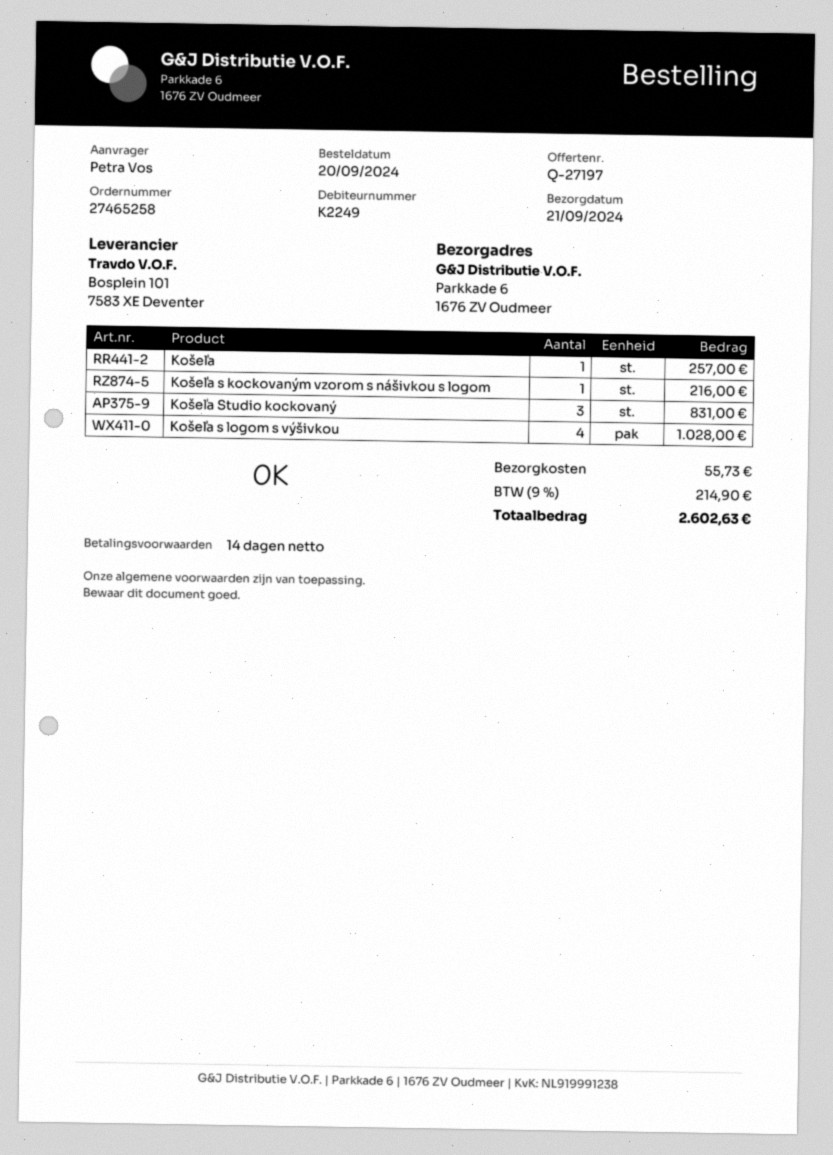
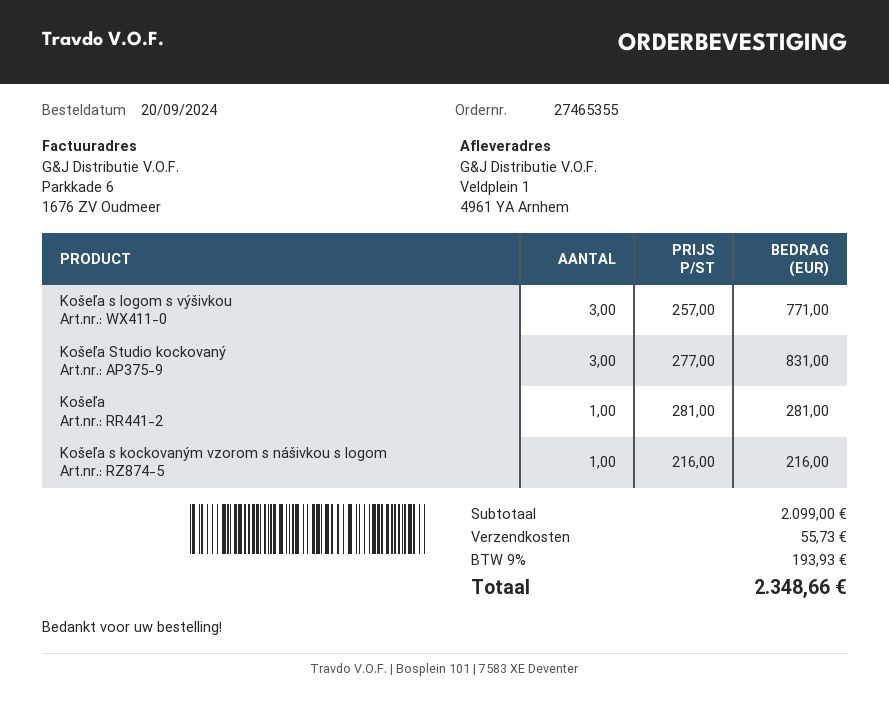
order number: 27465258 -> 27465355
ship to: Parkkade 6, 1676 ZV Oudmeer -> Veldplein 1, 4961 YA Arnhem
Košeľa: 1 for 257.00 -> 1 for 281.00
Košeľa s logom s výšivkou: 4 for 1028.00 -> 3 for 771.00
tax: 9% = 214.90 -> 9% = 193.93
total: 2602.63 -> 2348.66

